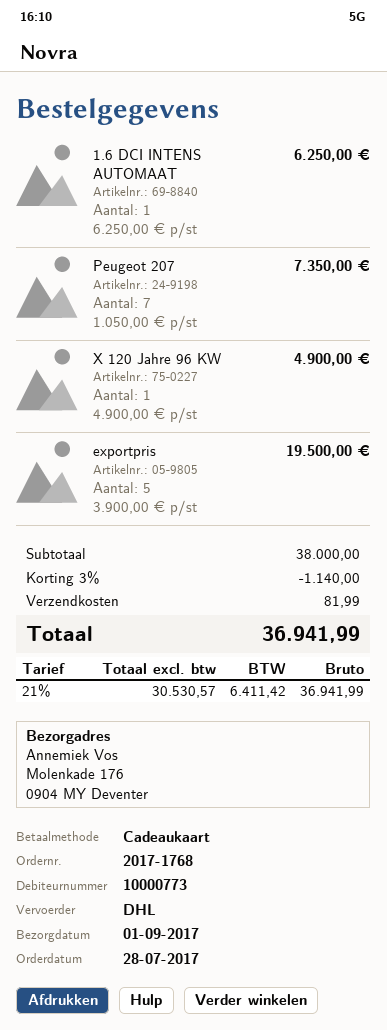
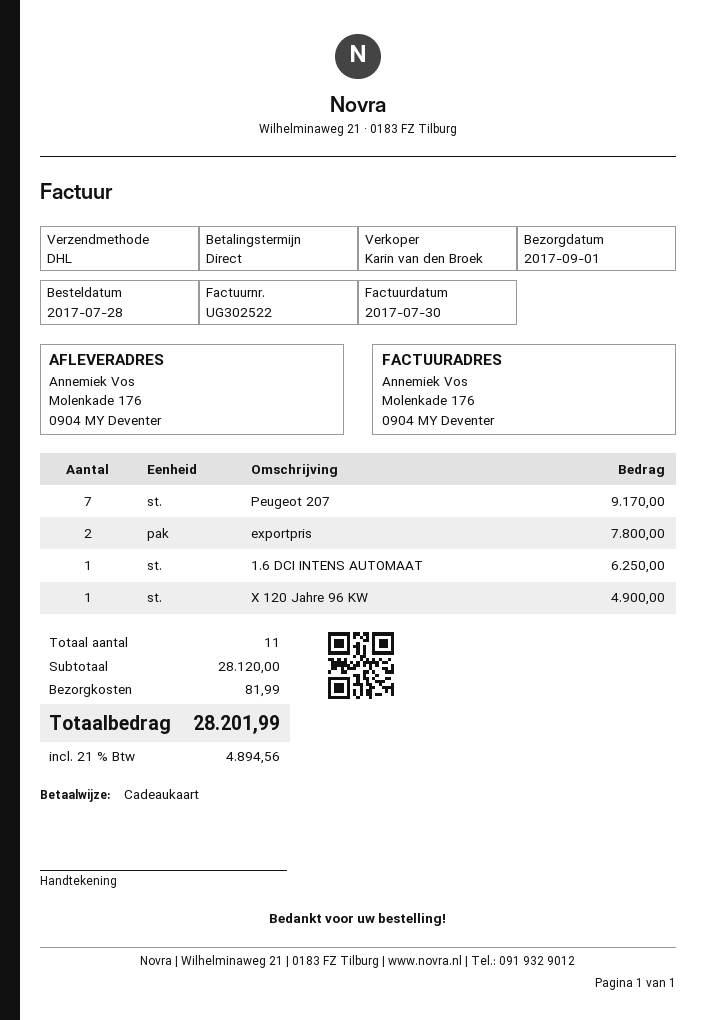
Peugeot 207: 7 for 7350.00 -> 7 for 9170.00
exportpris: 5 for 19500.00 -> 2 for 7800.00
subtotal: 38000.00 -> 28120.00
discount: 3% = 1140.00 -> none
tax: 21% = 6411.42 -> 21% = 4894.56
total: 36941.99 -> 28201.99

